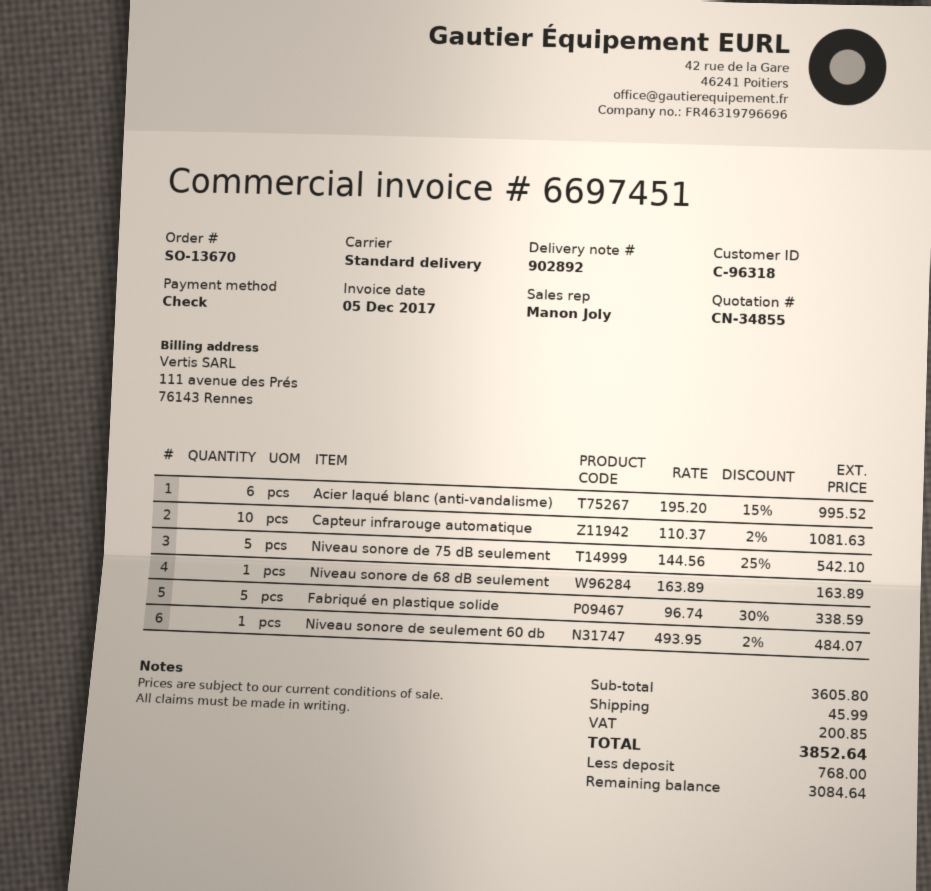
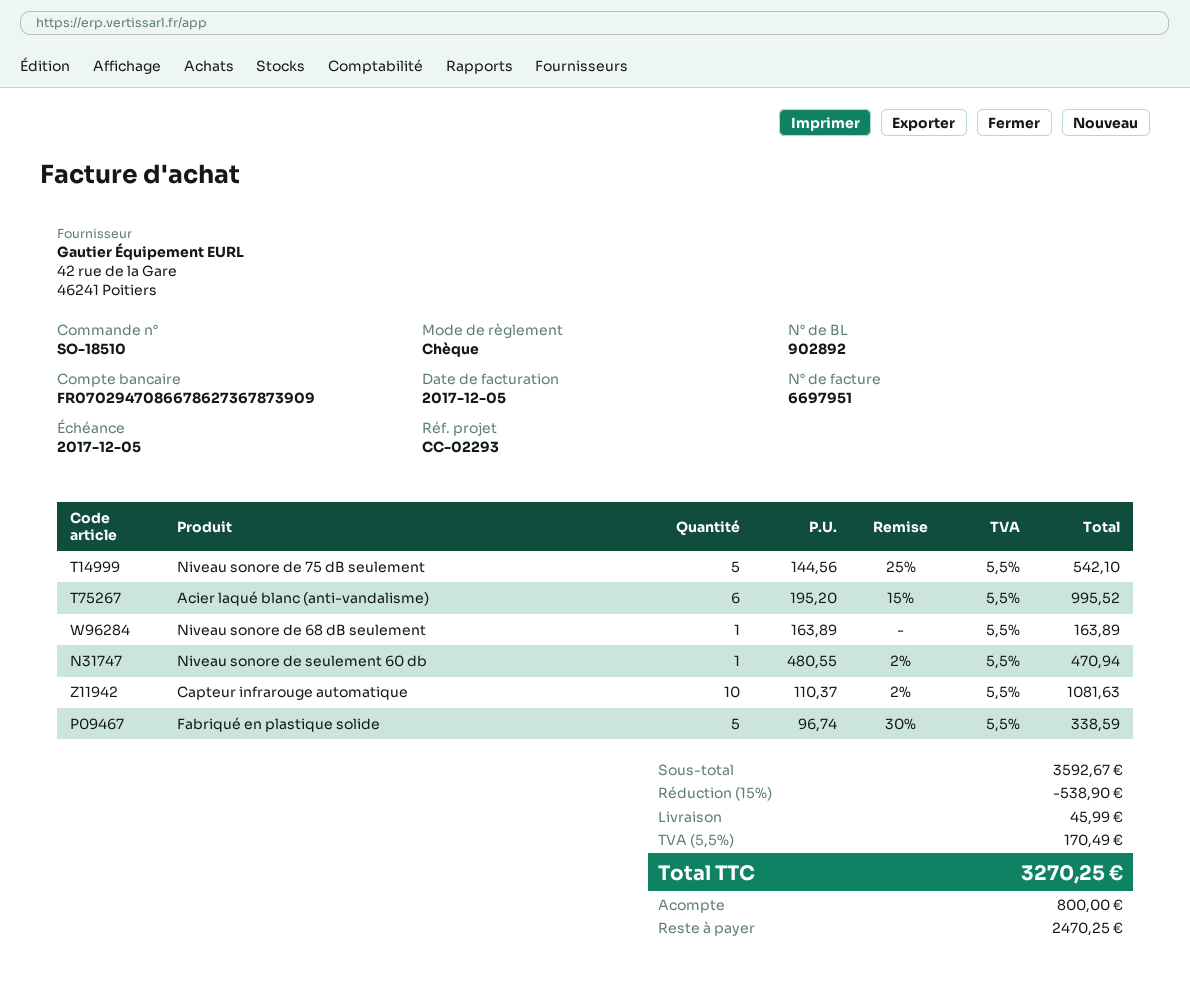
order number: SO-13670 -> SO-18510
invoice number: 6697451 -> 6697951
Niveau sonore de seulement 60 db: 1 x 493.95 - 2% = 484.07 -> 1 x 480.55 - 2% = 470.94
subtotal: 3605.80 -> 3592.67
discount: none -> 15% = 538.90
tax: 200.85 -> 170.49
total: 3852.64 -> 3270.25
deposit: 768.00 -> 800.00
balance: 3084.64 -> 2470.25

